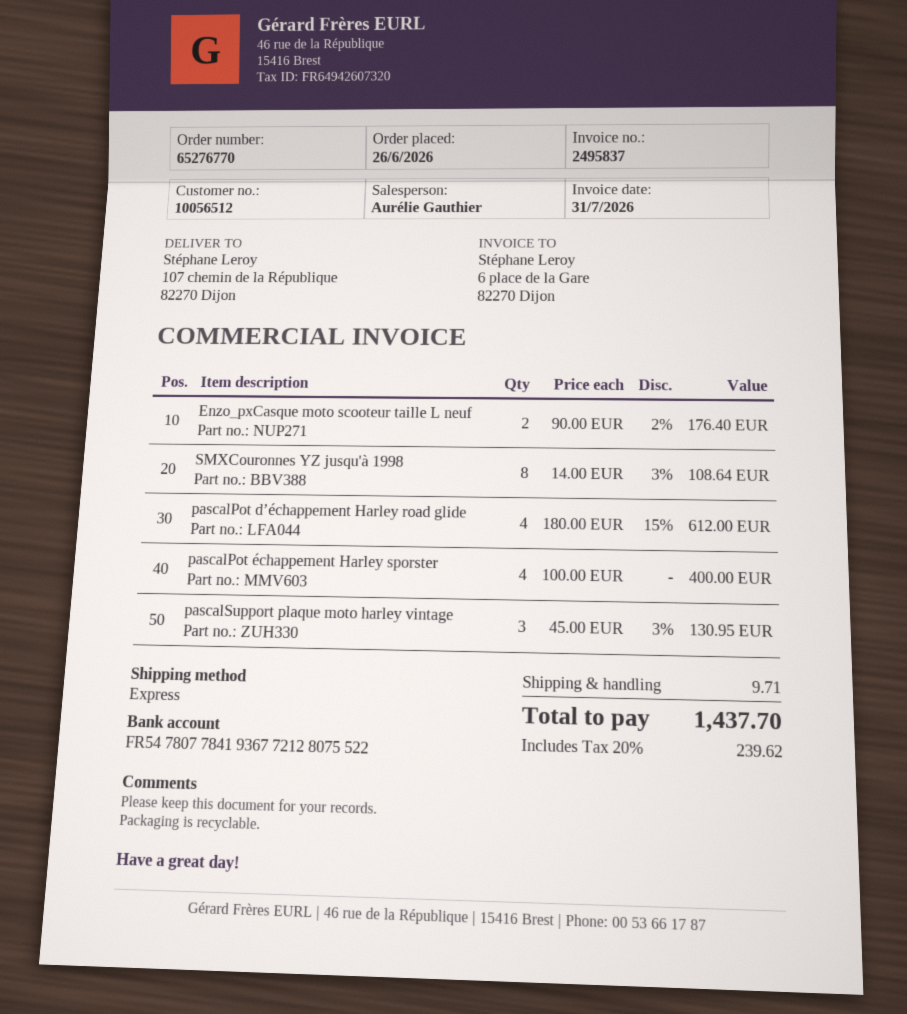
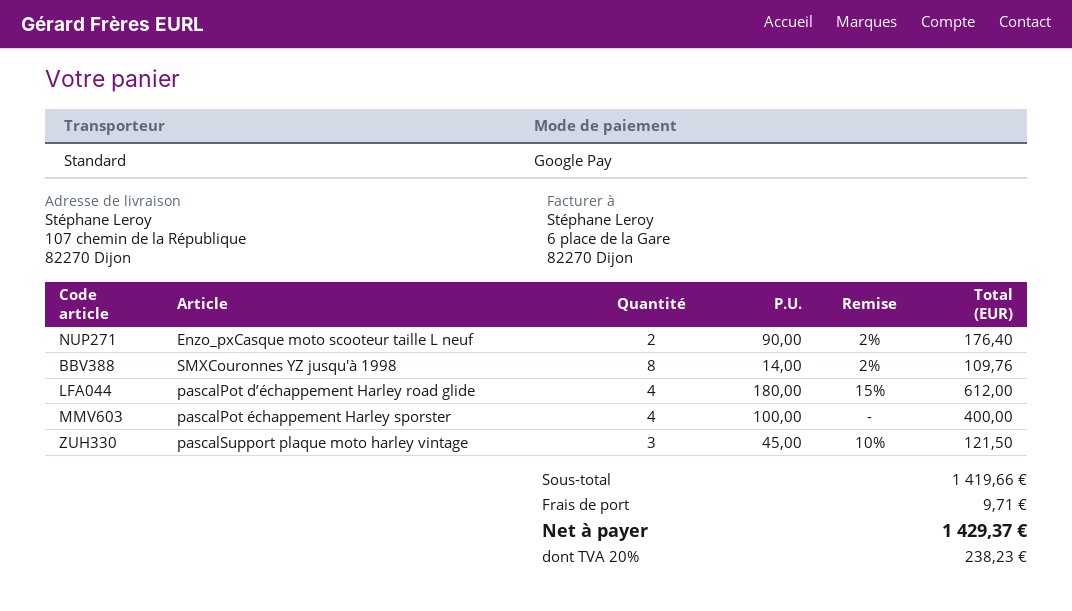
shipping method: express -> standard
SMXCouronnes YZ jusqu'à 1998: 8 x 14.00 - 3% = 108.64 -> 8 x 14.00 - 2% = 109.76
pascalSupport plaque moto harley vintage: 3 x 45.00 - 3% = 130.95 -> 3 x 45.00 - 10% = 121.50
tax: 20% = 239.62 -> 20% = 238.23
total: 1437.70 -> 1429.37

